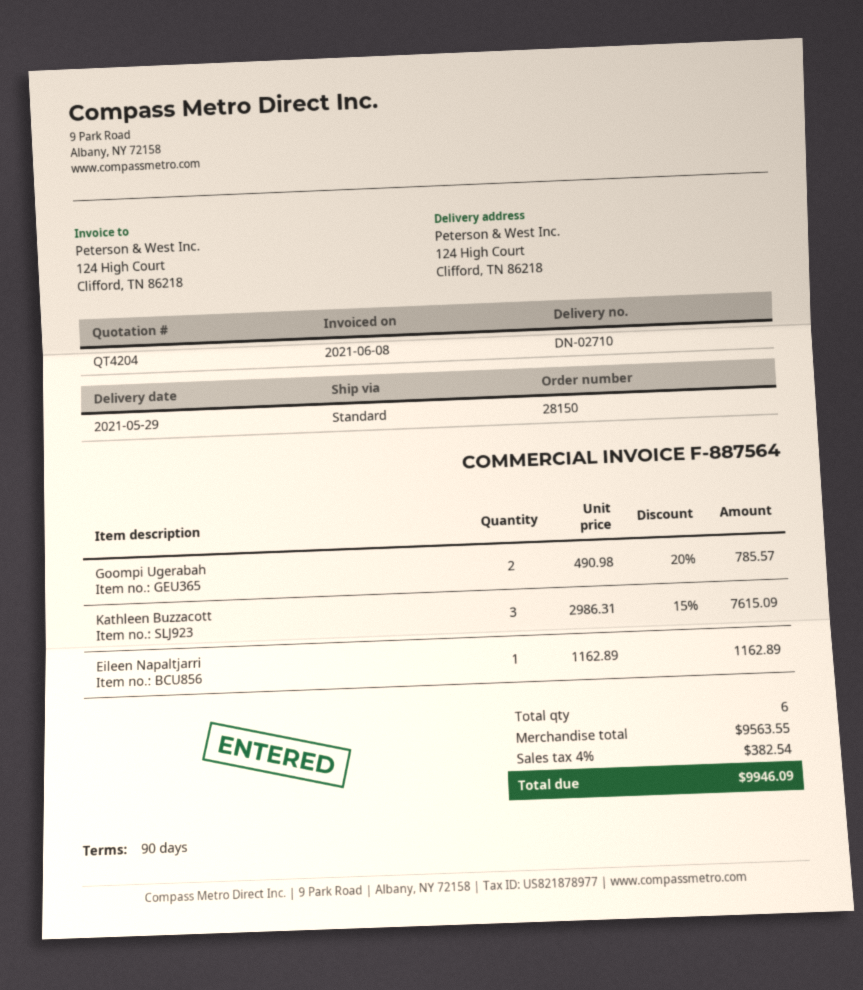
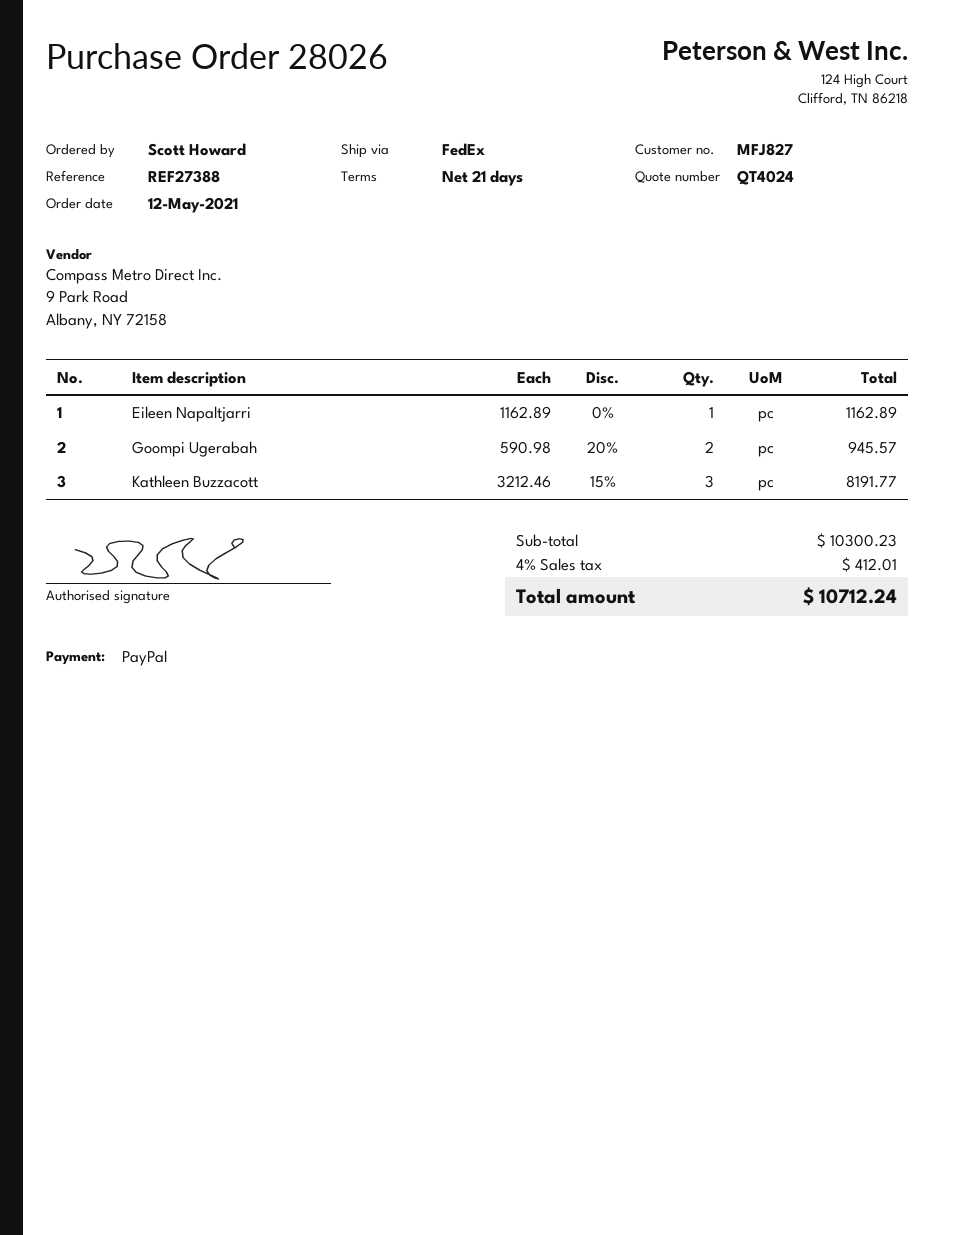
quote number: QT4204 -> QT4024
order number: 28150 -> 28026
payment terms: 90 days -> 21 days
shipping method: standard -> FedEx
Goompi Ugerabah: 2 x 490.98 - 20% = 785.57 -> 2 x 590.98 - 20% = 945.57
Kathleen Buzzacott: 3 x 2986.31 - 15% = 7615.09 -> 3 x 3212.46 - 15% = 8191.77
subtotal: 9563.55 -> 10300.23
tax: 4% = 382.54 -> 4% = 412.01
total: 9946.09 -> 10712.24

